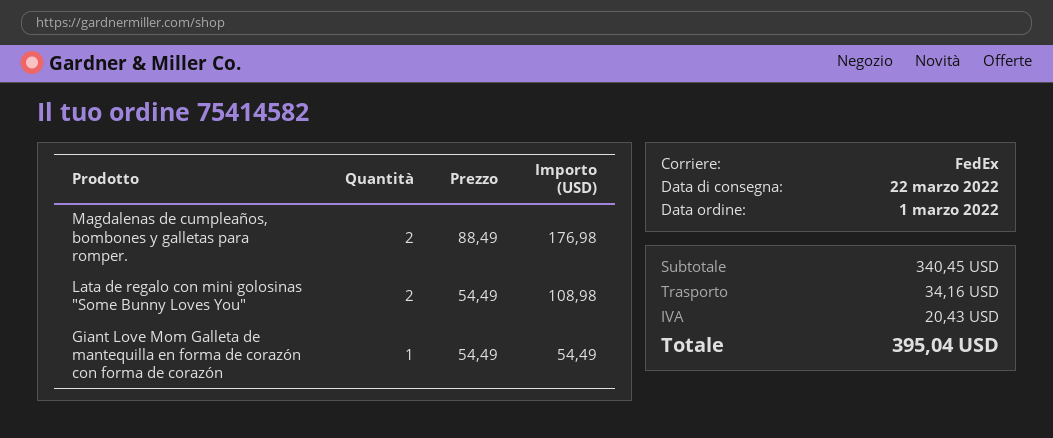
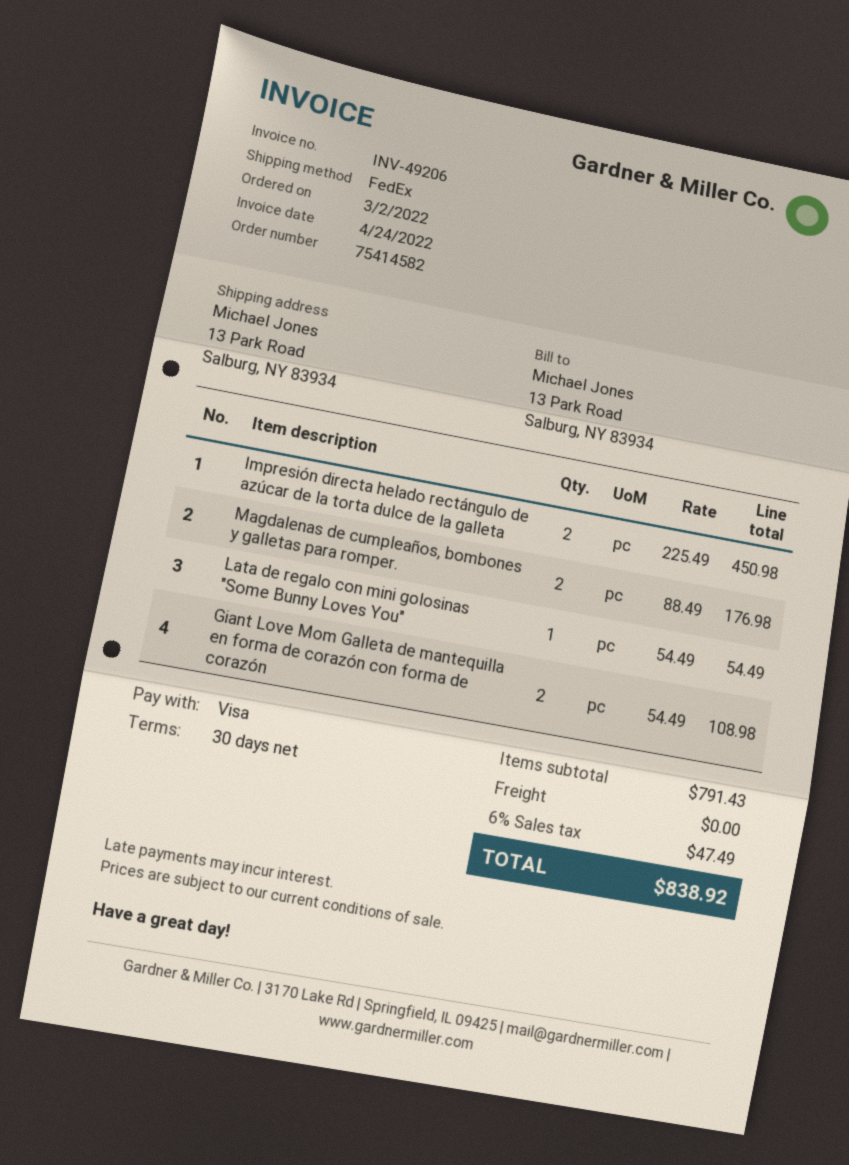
order date: 2022-03-01 -> 2022-03-02
Lata de regalo con mini golosinas "Some Bunny Loves You": 2 x 54.49 = 108.98 -> 1 x 54.49 = 54.49
Giant Love Mom Galleta de mantequilla en forma de corazón con forma de corazón: 1 x 54.49 = 54.49 -> 2 x 54.49 = 108.98
Impresión directa helado rectángulo de azúcar de la torta dulce de la galleta: none -> 2 x 225.49 = 450.98
subtotal: 340.45 -> 791.43
shipping: 34.16 -> 0.00
tax: 20.43 -> 47.49
total: 395.04 -> 838.92

